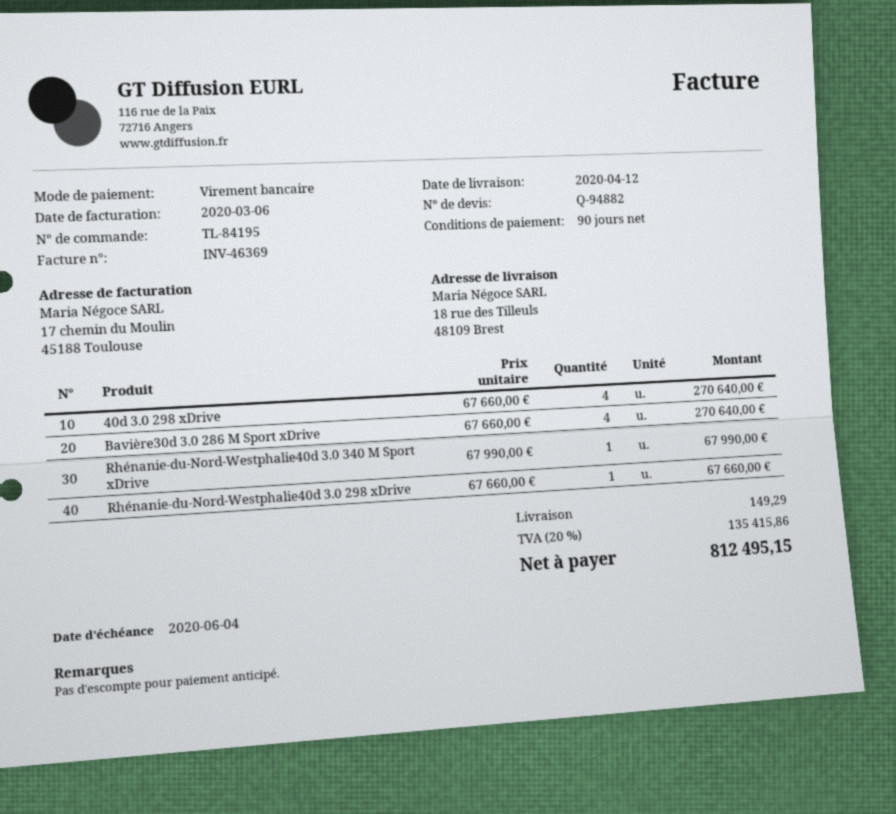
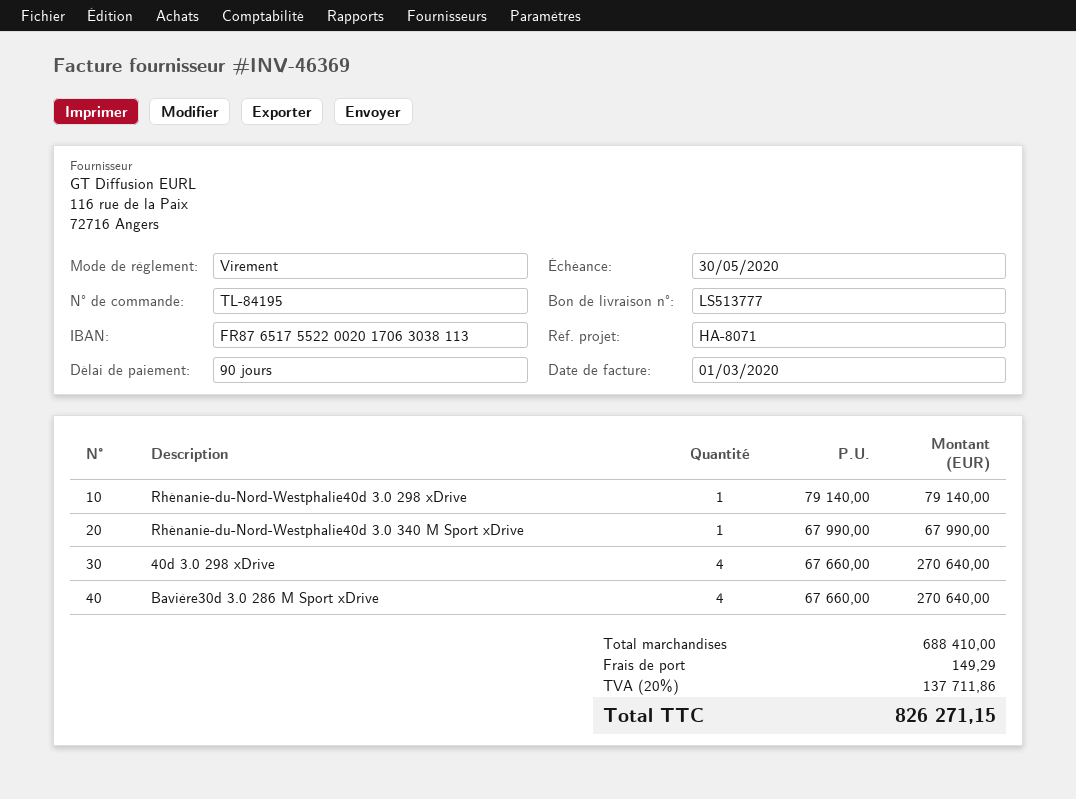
invoice date: 2020-03-06 -> 2020-03-01
due date: 2020-06-04 -> 2020-05-30
Rhénanie-du-Nord-Westphalie40d 3.0 298 xDrive: 1 x 67660.00 = 67660.00 -> 1 x 79140.00 = 79140.00
tax: 20% = 135415.86 -> 20% = 137711.86
total: 812495.15 -> 826271.15

